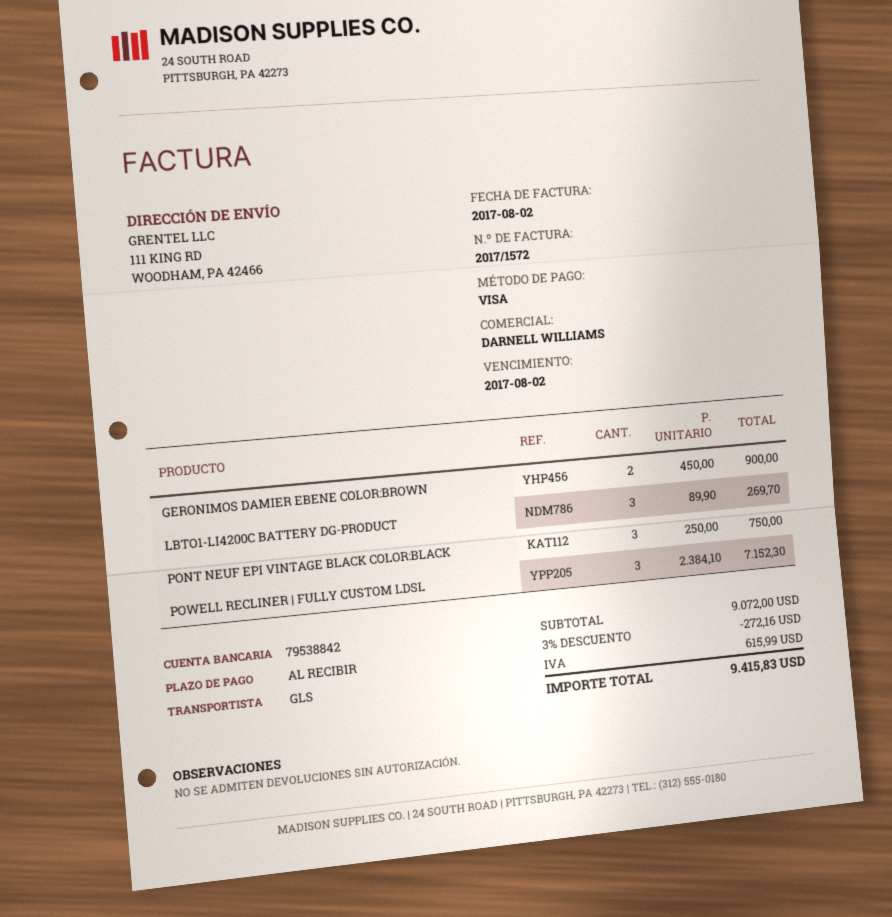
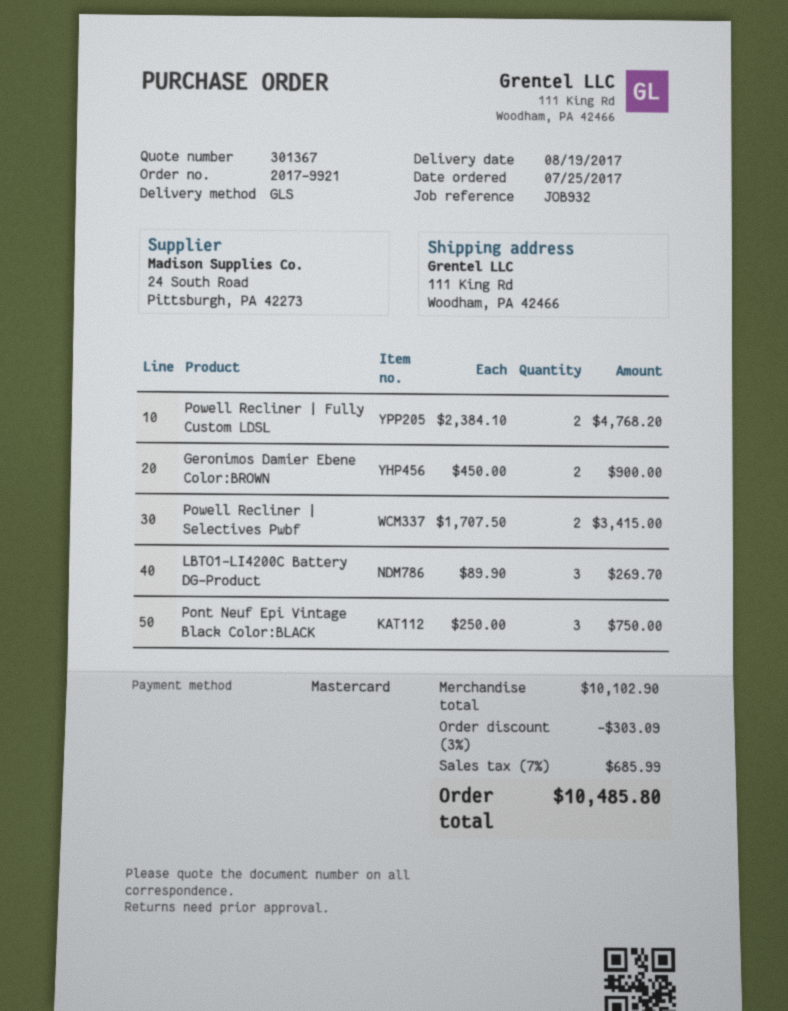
payment method: Visa -> Mastercard
POWELL RECLINER | FULLY CUSTOM LDSL: 3 x 2384.10 = 7152.30 -> 2 x 2384.10 = 4768.20
Powell Recliner | Selectives Pwbf: none -> 2 x 1707.50 = 3415.00
subtotal: 9072.00 -> 10102.90
discount: 3% = 272.16 -> 3% = 303.09
tax: 615.99 -> 685.99
total: 9415.83 -> 10485.80

